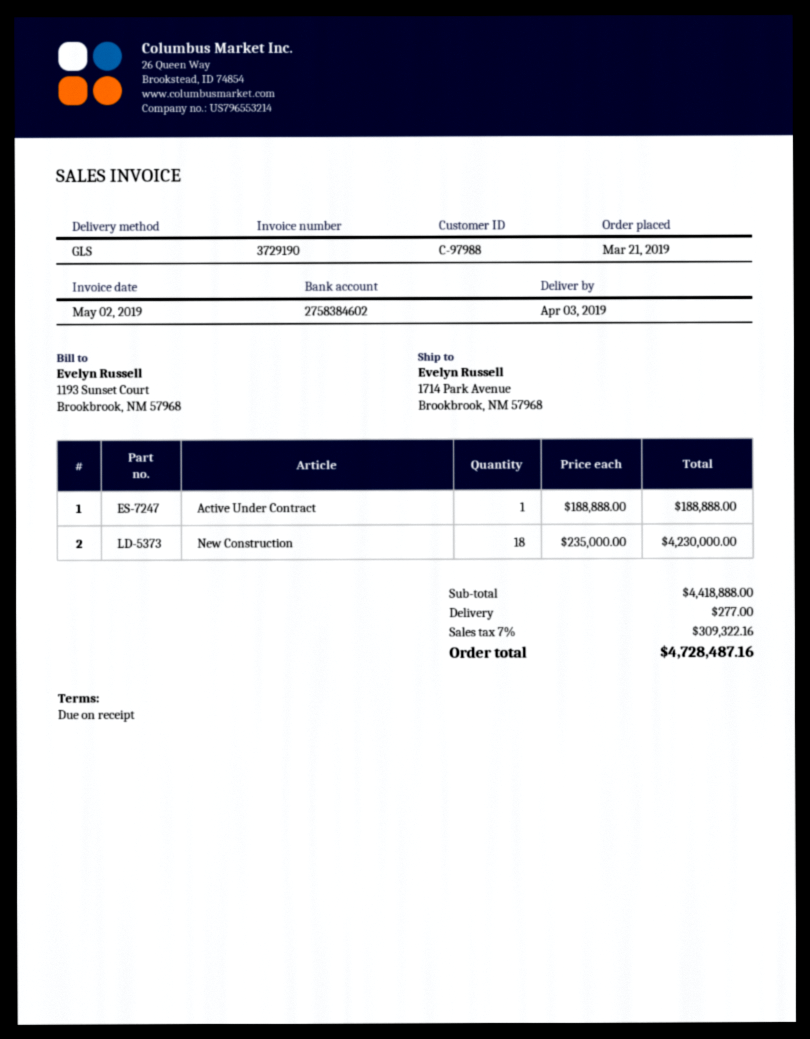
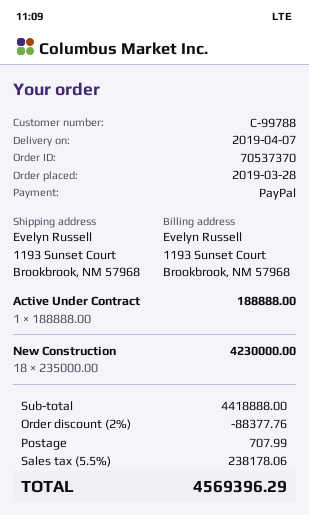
order date: 2019-03-21 -> 2019-03-28
delivery date: 2019-04-03 -> 2019-04-07
customer number: C-97988 -> C-99788
ship to: 1714 Park Avenue, Brookbrook, NM 57968 -> 1193 Sunset Court, Brookbrook, NM 57968
discount: none -> 2% = 88377.76
shipping: 277.00 -> 707.99
tax: 7% = 309322.16 -> 5.5% = 238178.06
total: 4728487.16 -> 4569396.29

